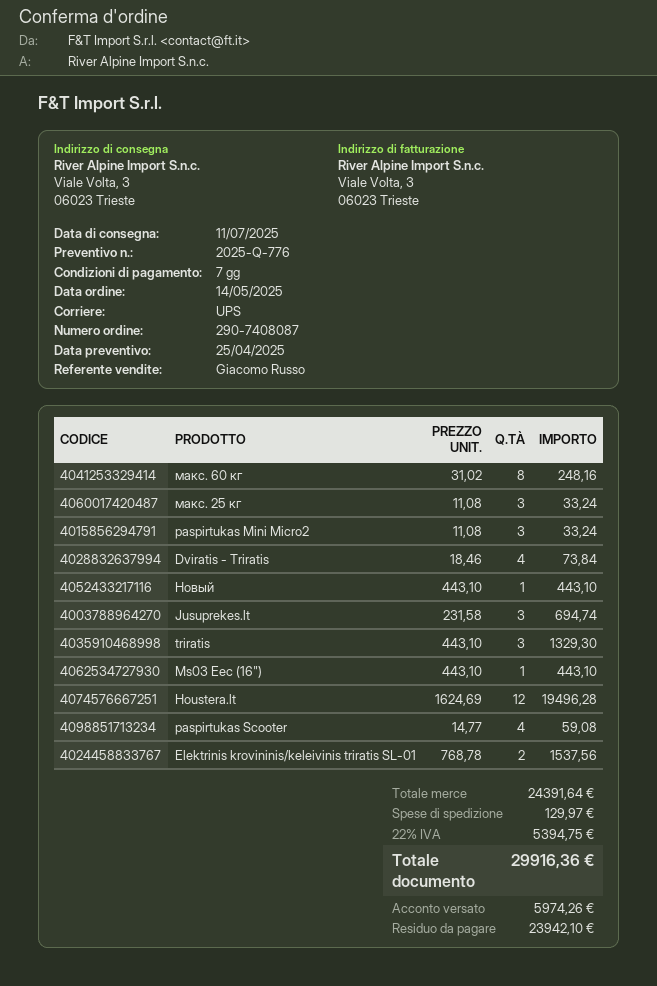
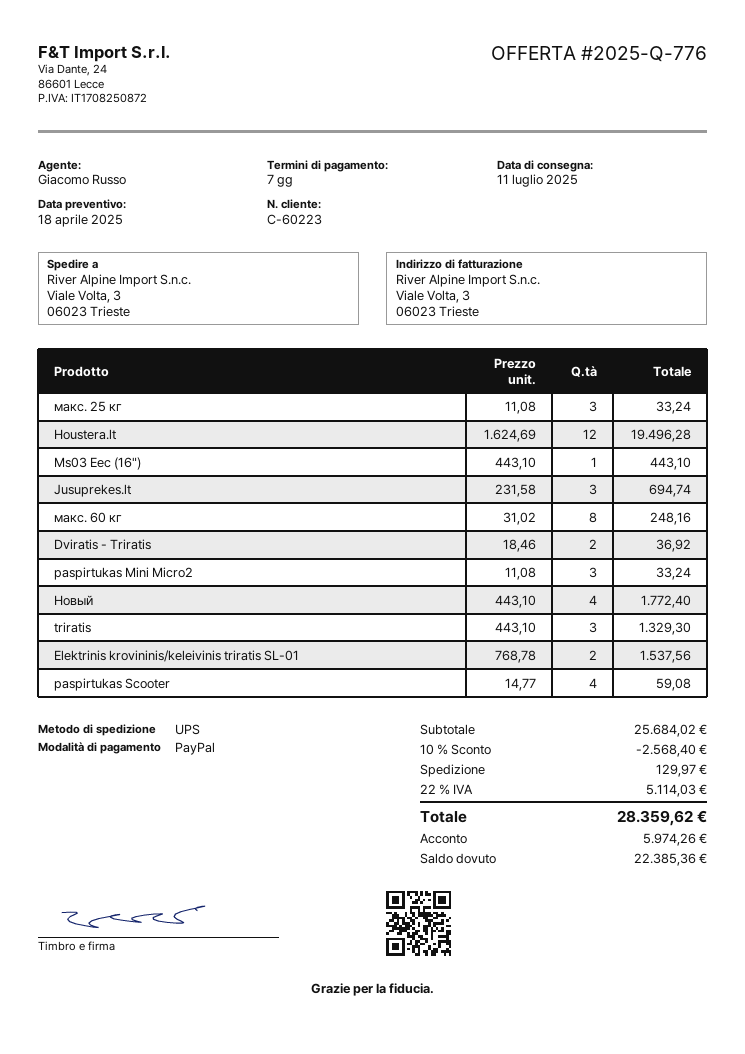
quote date: 2025-04-25 -> 2025-04-18
Dviratis - Triratis: 4 x 18.46 = 73.84 -> 2 x 18.46 = 36.92
Новый: 1 x 443.10 = 443.10 -> 4 x 443.10 = 1772.40
subtotal: 24391.64 -> 25684.02
discount: none -> 10% = 2568.40
tax: 22% = 5394.75 -> 22% = 5114.03
total: 29916.36 -> 28359.62
balance: 23942.10 -> 22385.36

